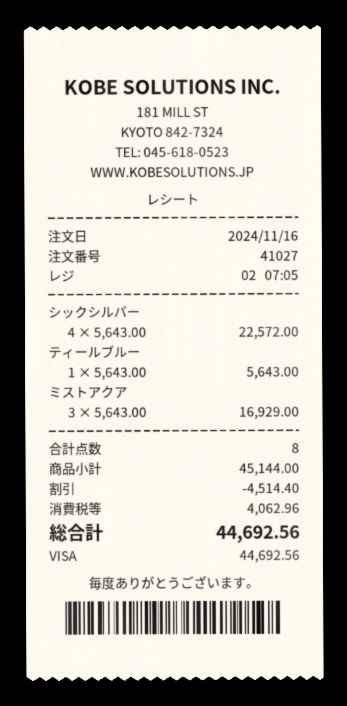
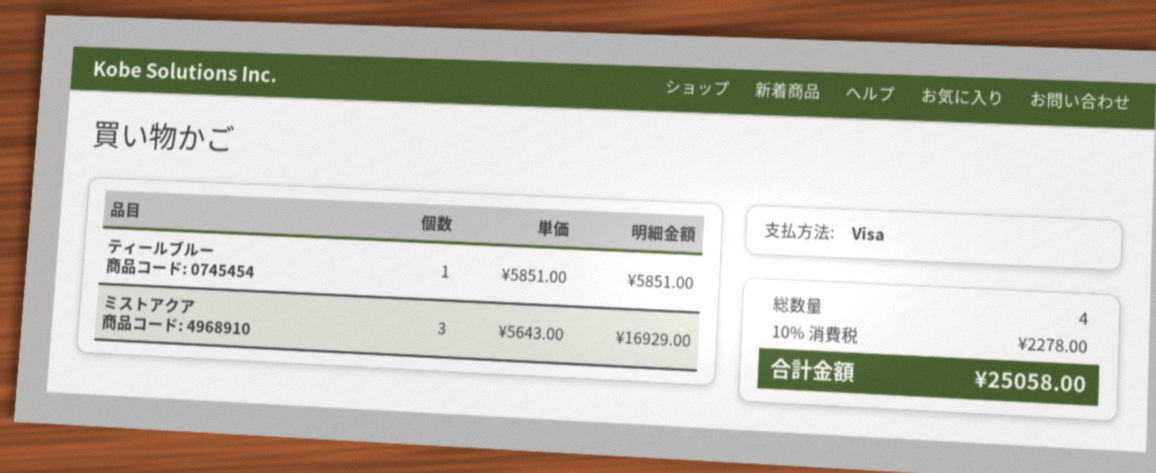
シックシルバー: 4 x 5643.00 = 22572.00 -> none
ティールブルー: 1 x 5643.00 = 5643.00 -> 1 x 5851.00 = 5851.00
total quantity: 8 -> 4
discount: 4514.40 -> none
tax: 4062.96 -> 2278.00
total: 44692.56 -> 25058.00

